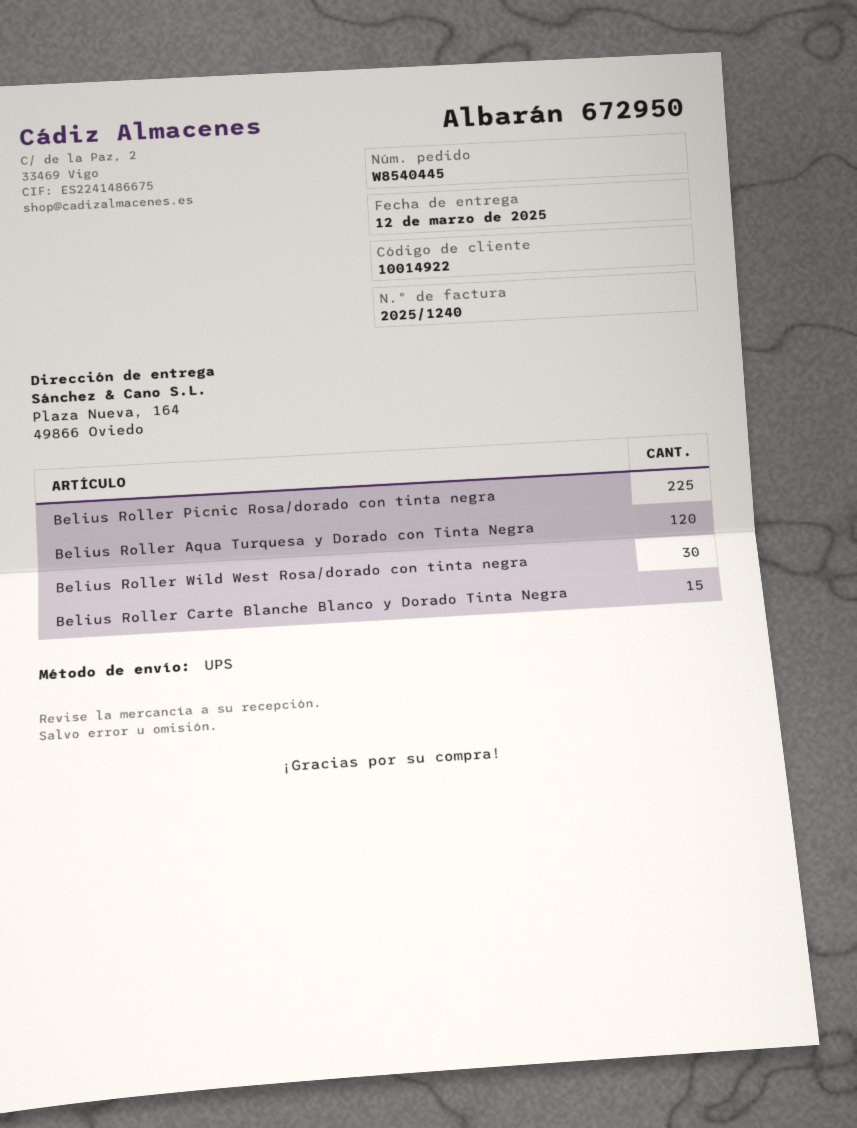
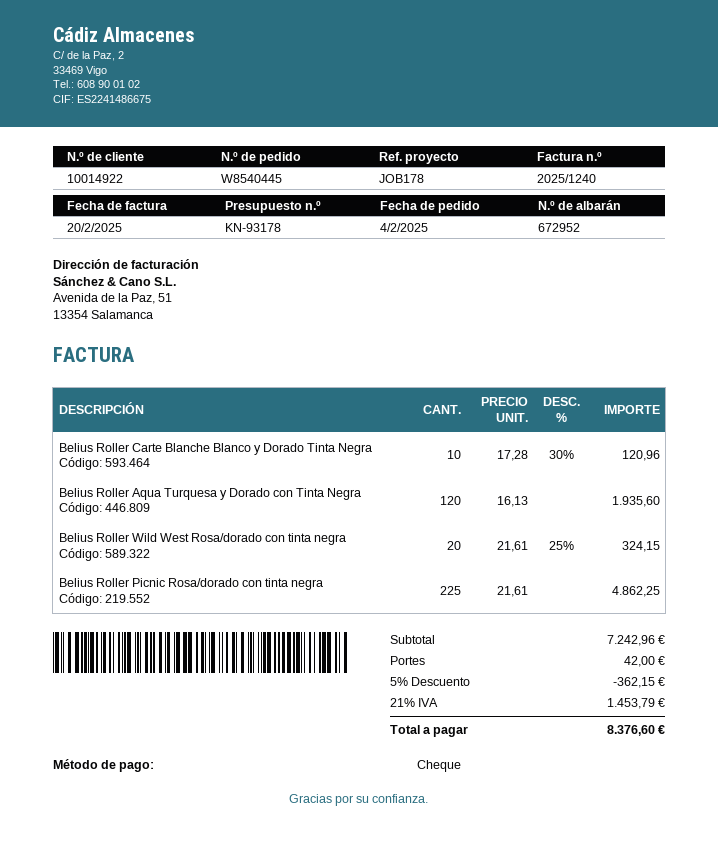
delivery note number: 672950 -> 672952
Belius Roller Wild West Rosa/dorado con tinta negra: 30 -> 20
Belius Roller Carte Blanche Blanco y Dorado Tinta Negra: 15 -> 10

